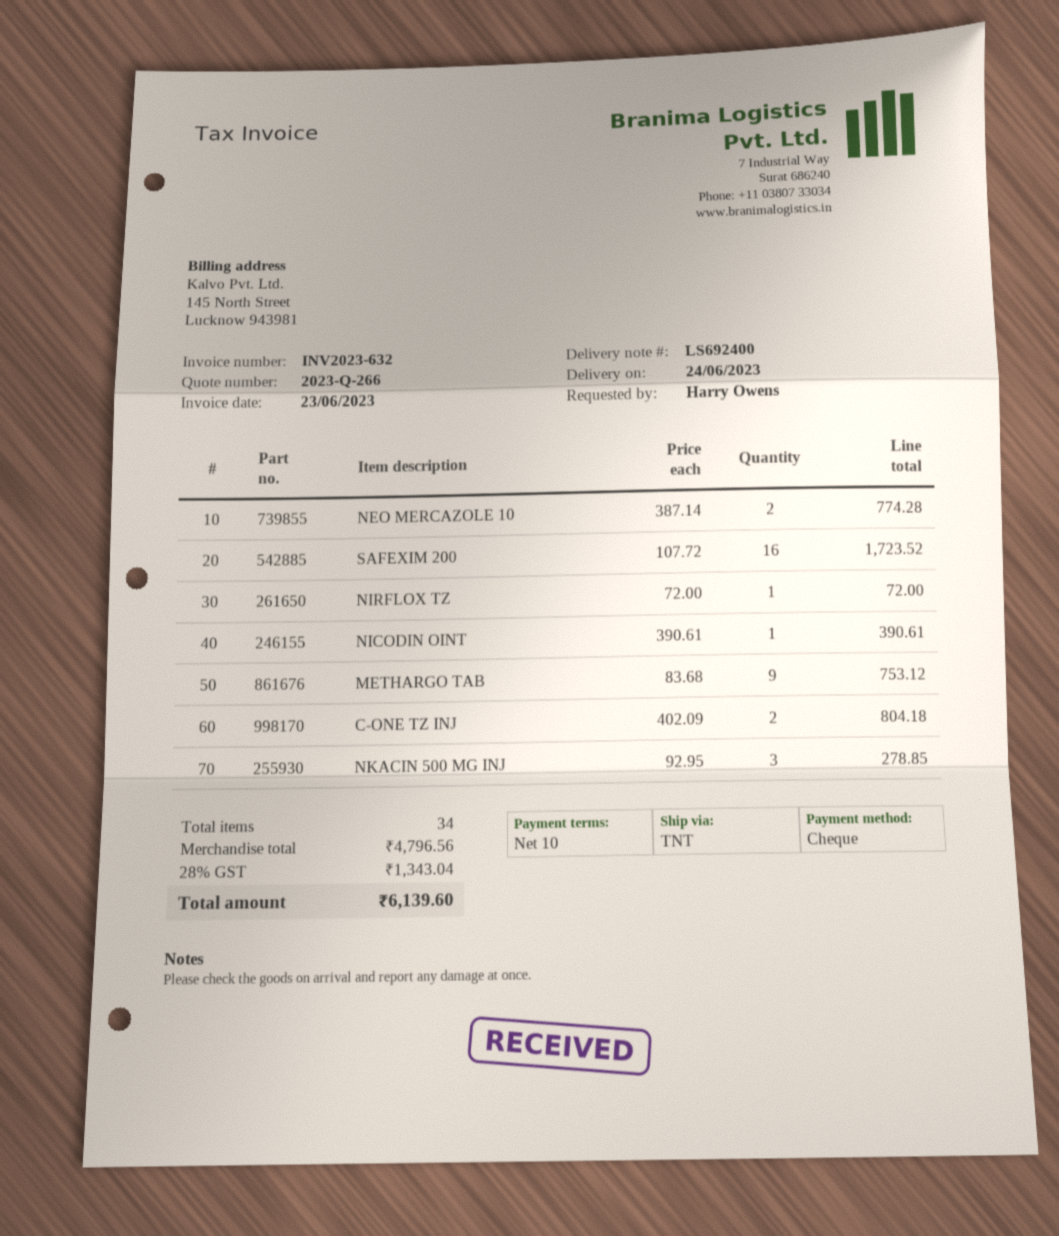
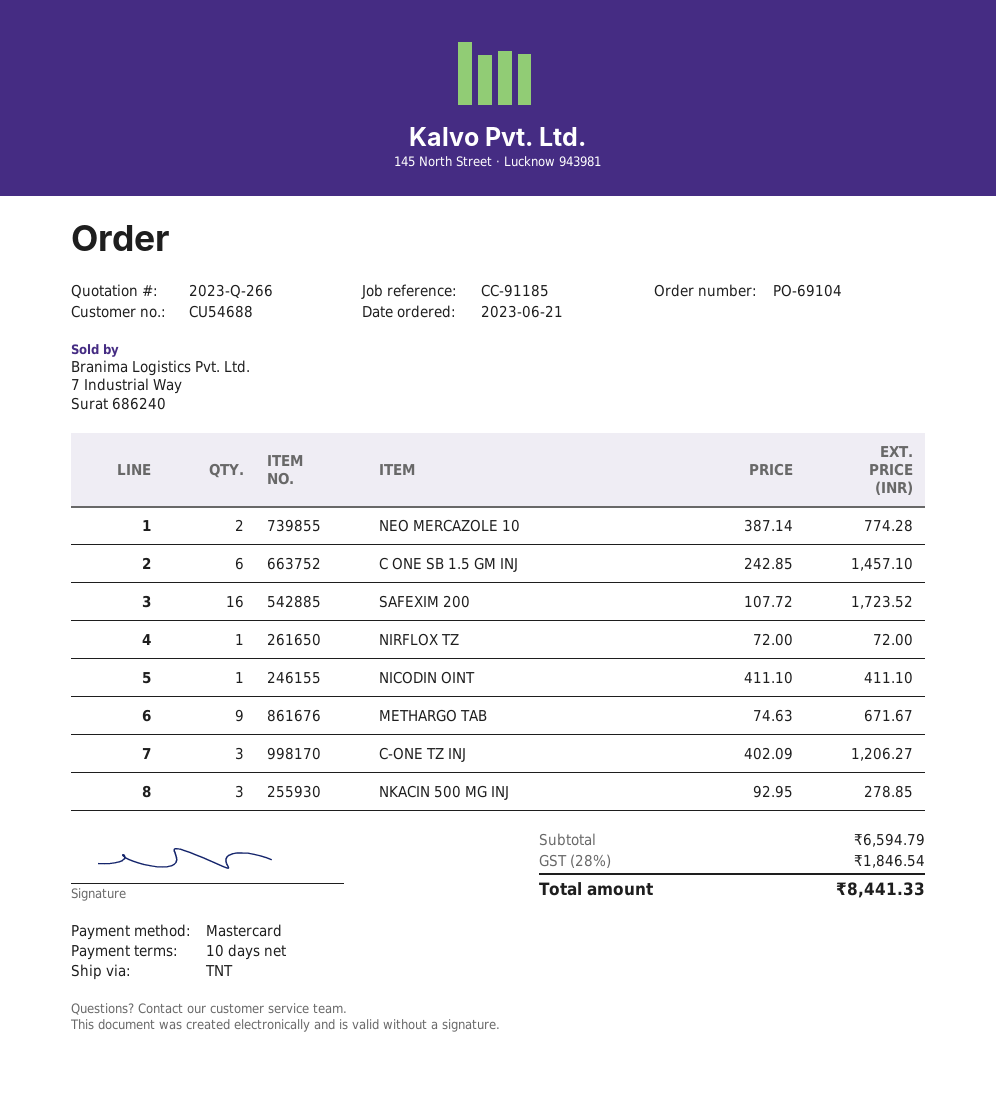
payment method: cheque -> Mastercard
NICODIN OINT: 1 x 390.61 = 390.61 -> 1 x 411.10 = 411.10
METHARGO TAB: 9 x 83.68 = 753.12 -> 9 x 74.63 = 671.67
C-ONE TZ INJ: 2 x 402.09 = 804.18 -> 3 x 402.09 = 1206.27
C ONE SB 1.5 GM INJ: none -> 6 x 242.85 = 1457.10
subtotal: 4796.56 -> 6594.79
tax: 28% = 1343.04 -> 28% = 1846.54
total: 6139.60 -> 8441.33

